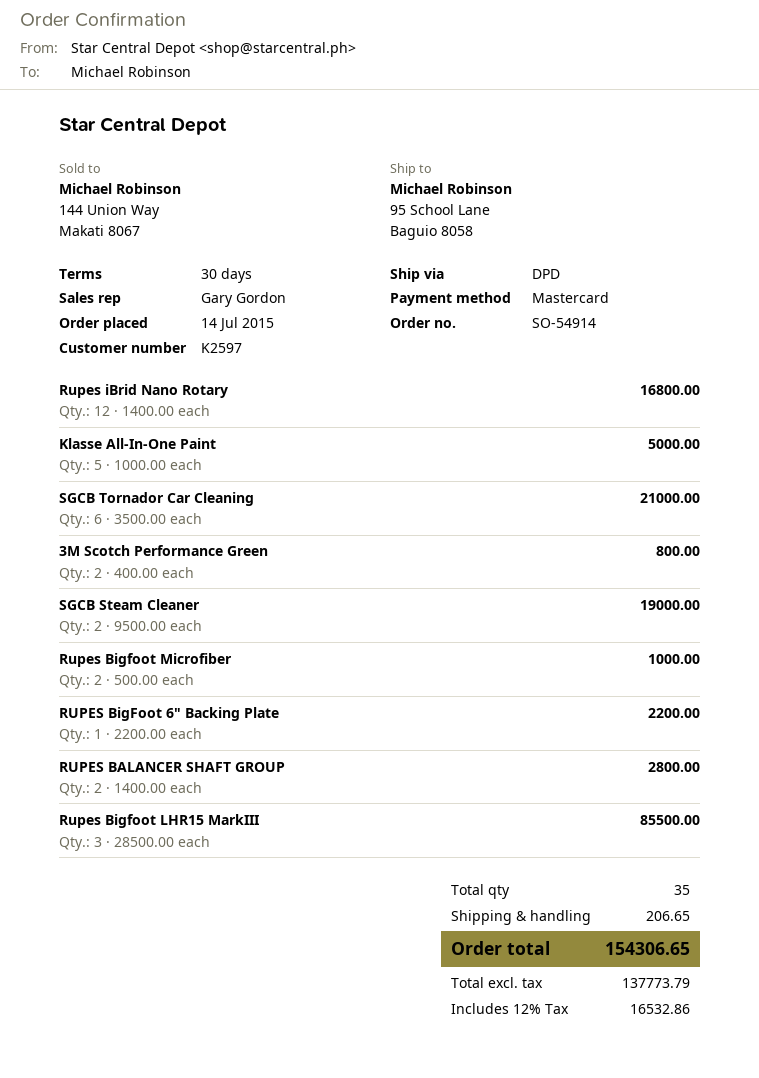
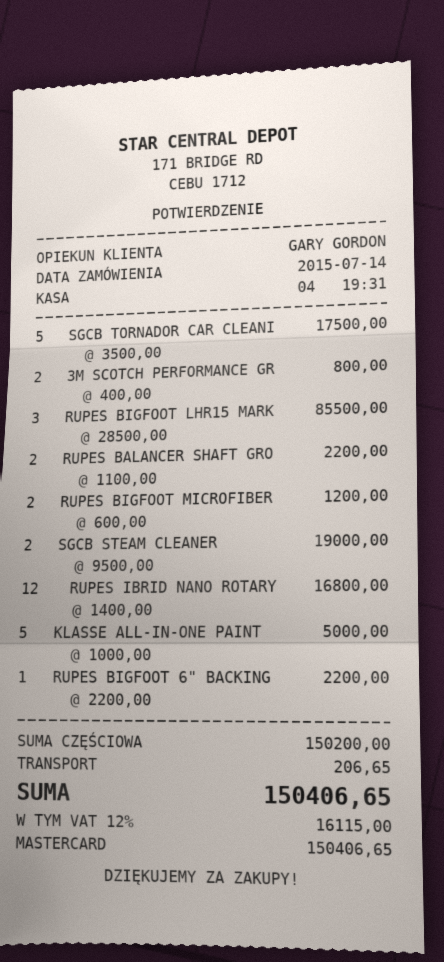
SGCB Tornador Car Cleaning: 6 x 3500.00 = 21000.00 -> 5 x 3500.00 = 17500.00
Rupes Bigfoot Microfiber: 2 x 500.00 = 1000.00 -> 2 x 600.00 = 1200.00
RUPES BALANCER SHAFT GROUP: 2 x 1400.00 = 2800.00 -> 2 x 1100.00 = 2200.00
tax: 12% = 16532.86 -> 12% = 16115.00
total: 154306.65 -> 150406.65

